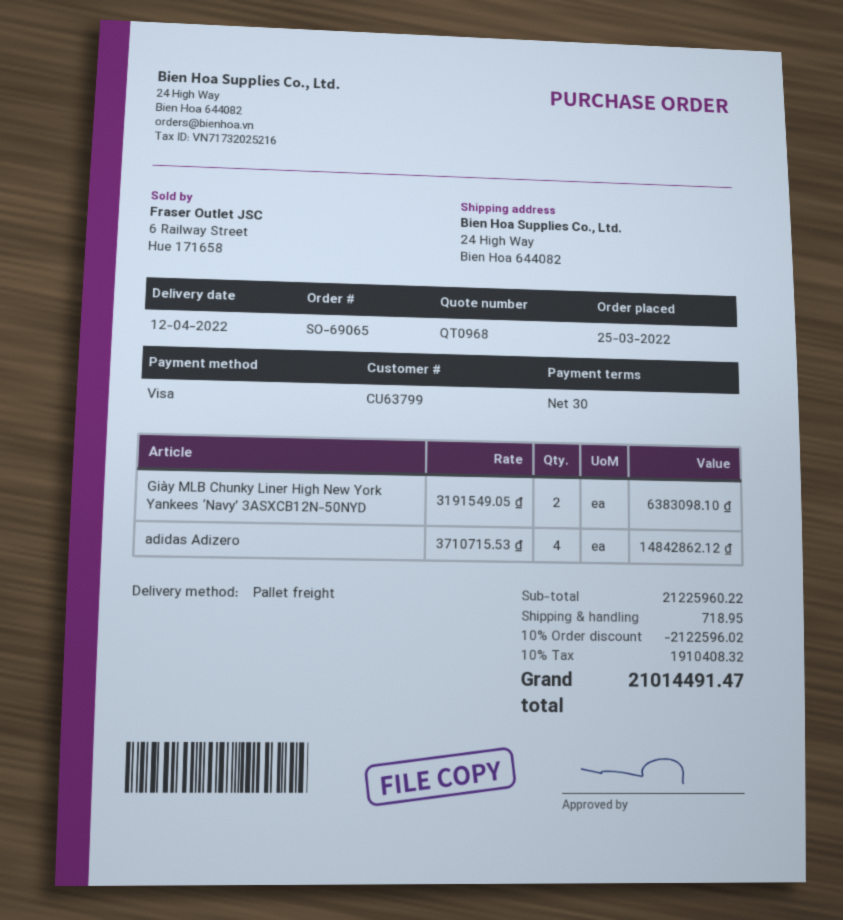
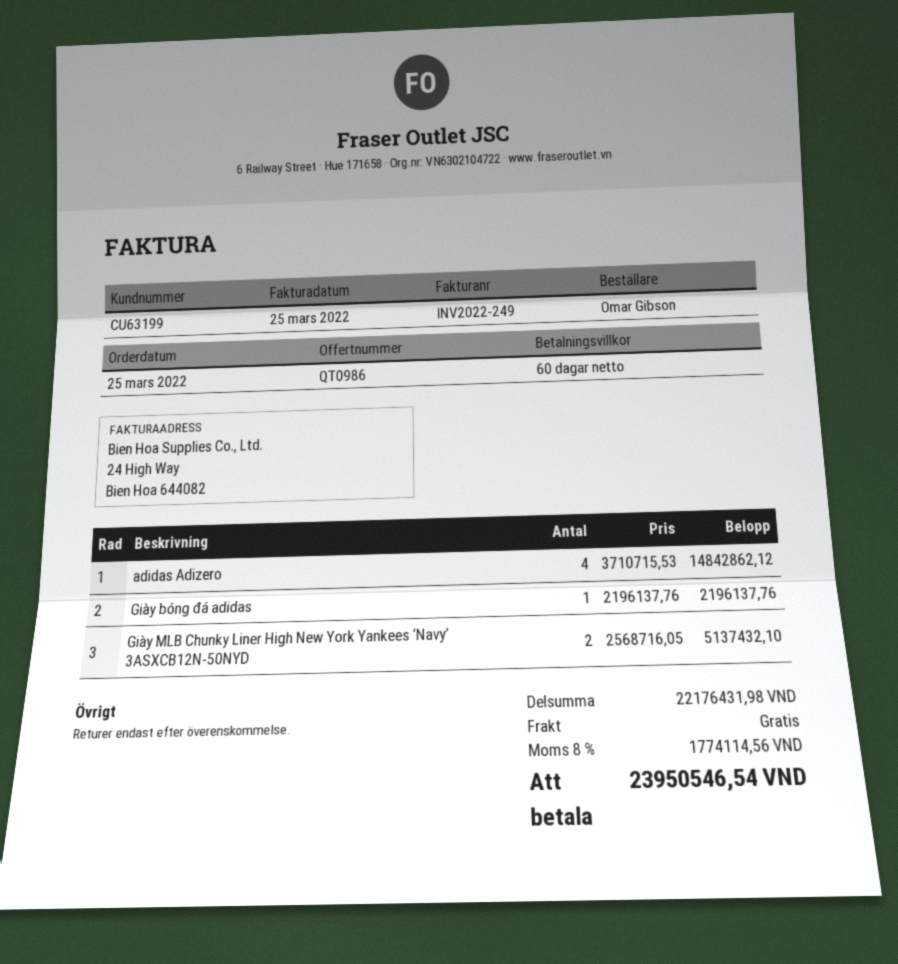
quote number: QT0968 -> QT0986
payment terms: 30 days -> 60 days
customer number: CU63799 -> CU63199
Giày MLB Chunky Liner High New York Yankees ‘Navy’ 3ASXCB12N-50NYD: 2 x 3191549.05 = 6383098.10 -> 2 x 2568716.05 = 5137432.10
Giày bóng đá adidas: none -> 1 x 2196137.76 = 2196137.76
subtotal: 21225960.22 -> 22176431.98
discount: 10% = 2122596.02 -> none
shipping: 718.95 -> 0.00
tax: 10% = 1910408.32 -> 8% = 1774114.56
total: 21014491.47 -> 23950546.54

